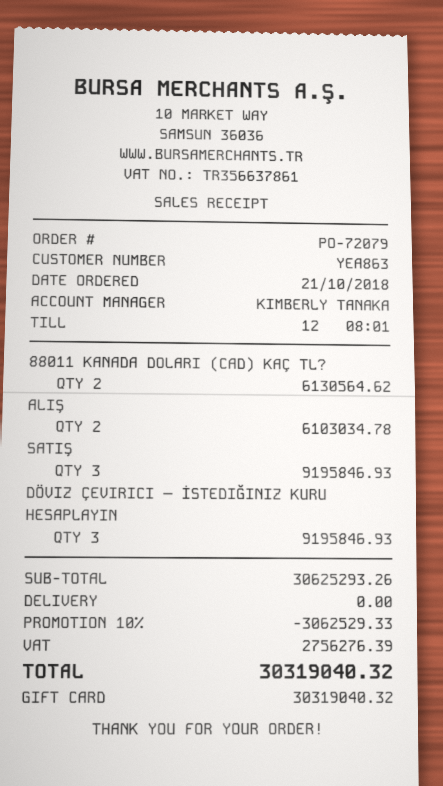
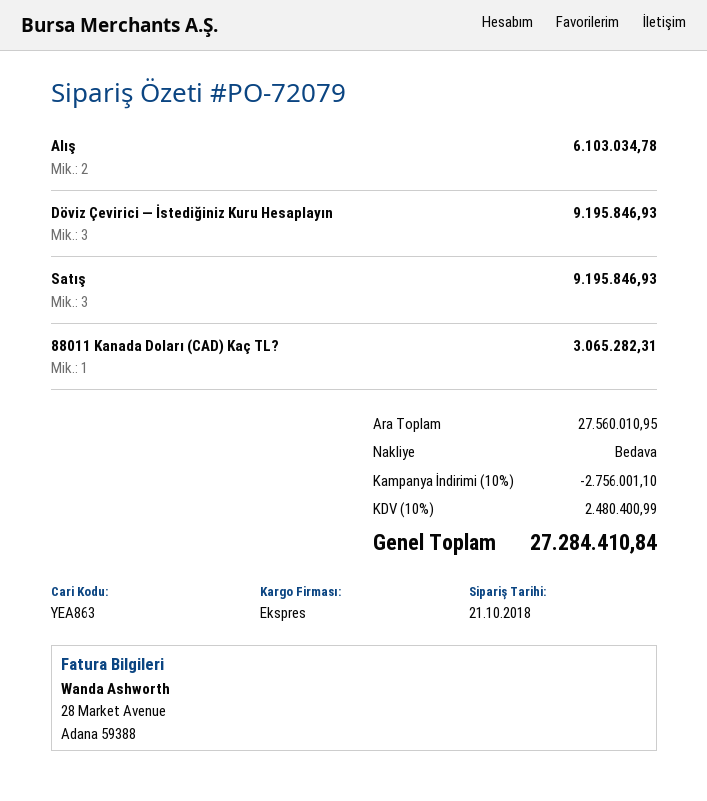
88011 KANADA DOLARI (CAD) KAÇ TL?: 2 for 6130564.62 -> 1 for 3065282.31
subtotal: 30625293.26 -> 27560010.95
discount: 10% = 3062529.33 -> 10% = 2756001.10
tax: 2756276.39 -> 2480400.99
total: 30319040.32 -> 27284410.84

